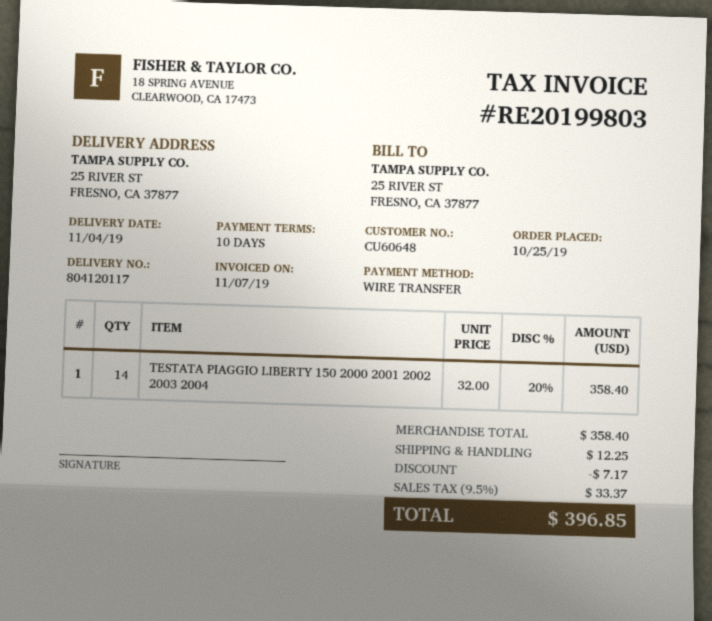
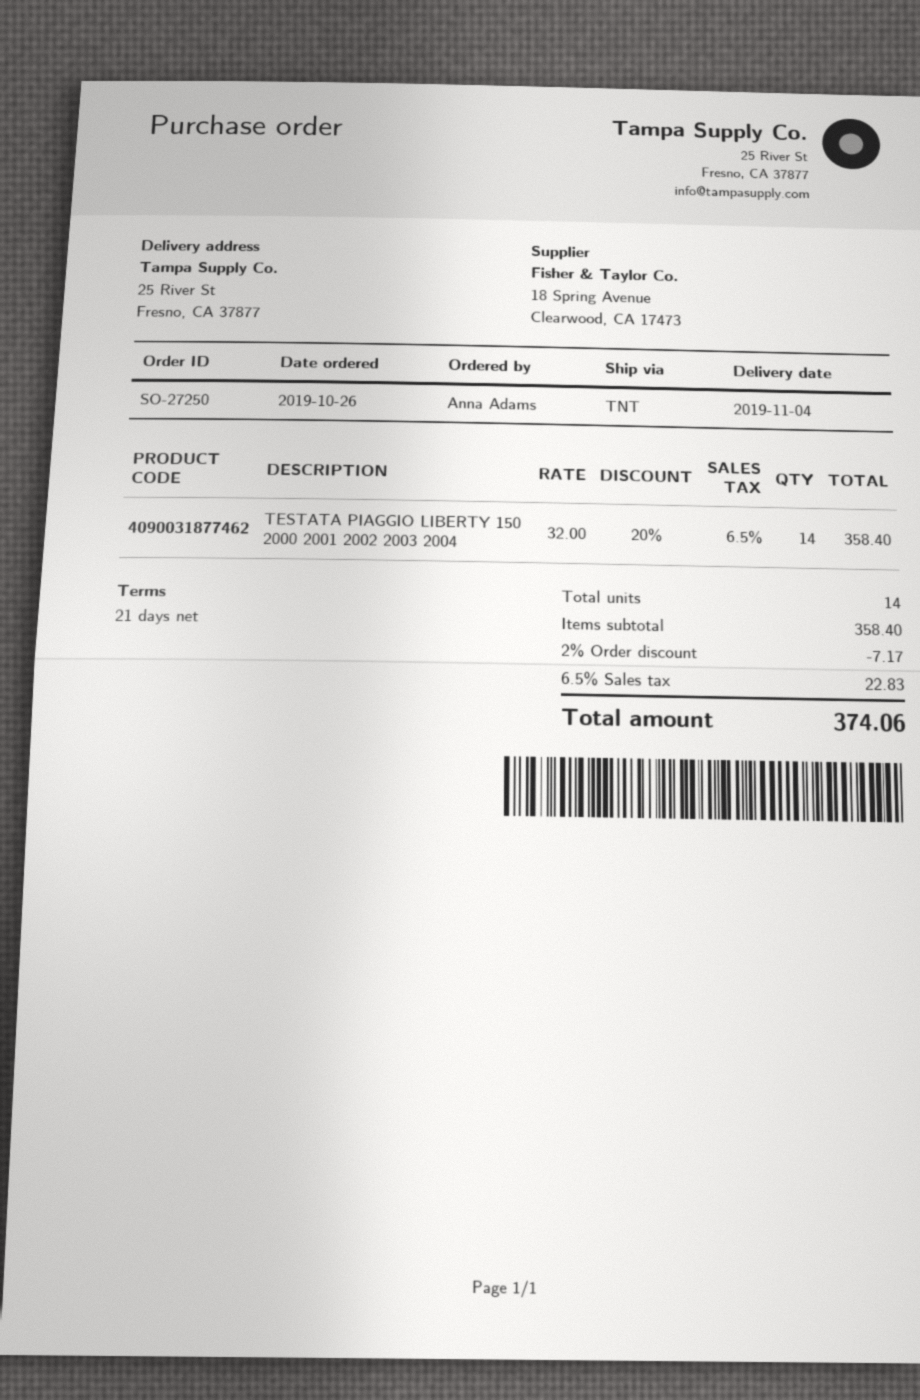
order date: 2019-10-25 -> 2019-10-26
payment terms: 10 days -> 21 days
shipping: 12.25 -> none
tax: 9.5% = 33.37 -> 6.5% = 22.83
total: 396.85 -> 374.06

